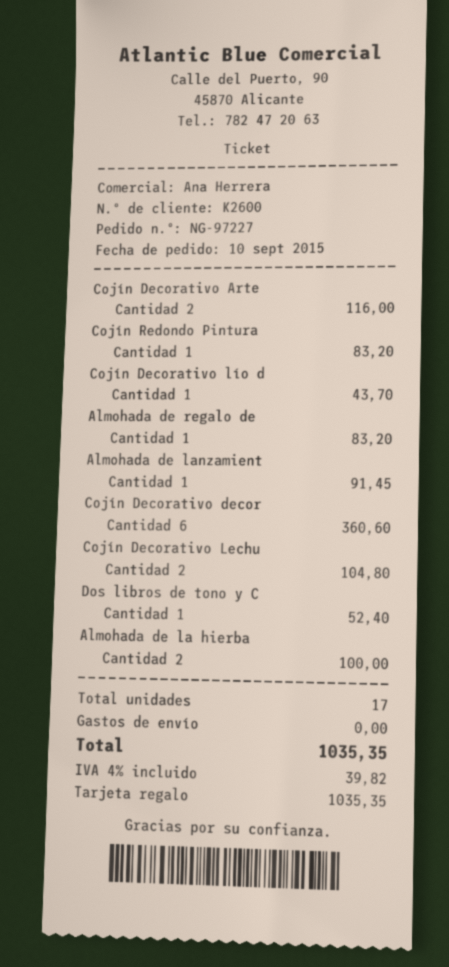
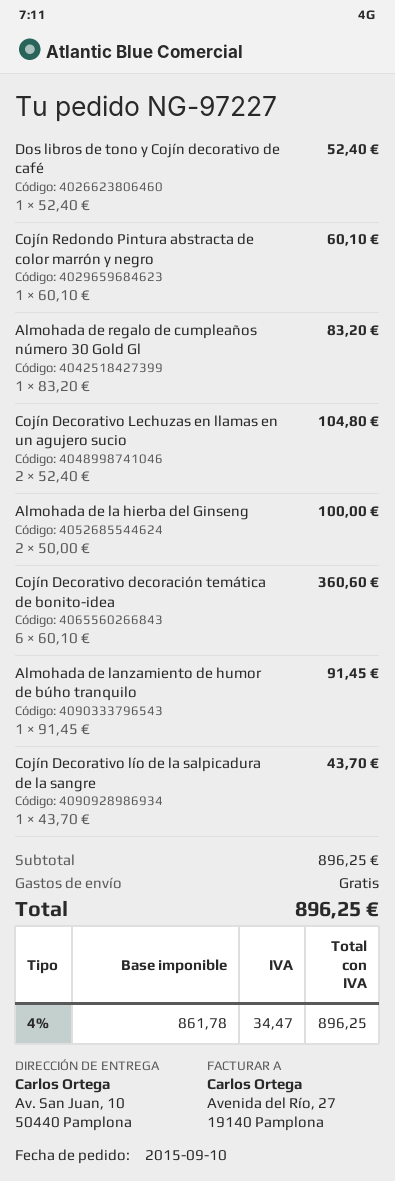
Cojín Decorativo Arte: 2 for 116.00 -> none
Cojín Redondo Pintura: 1 for 83.20 -> 1 for 60.10
tax: 4% = 39.82 -> 4% = 34.47
total: 1035.35 -> 896.25

